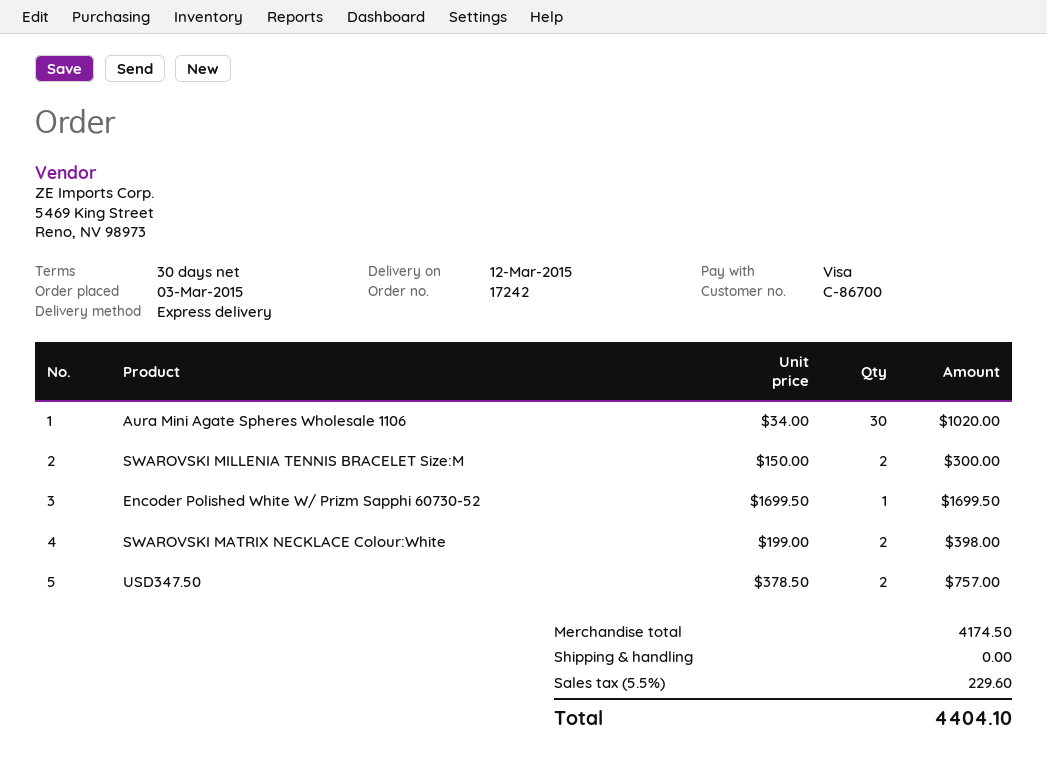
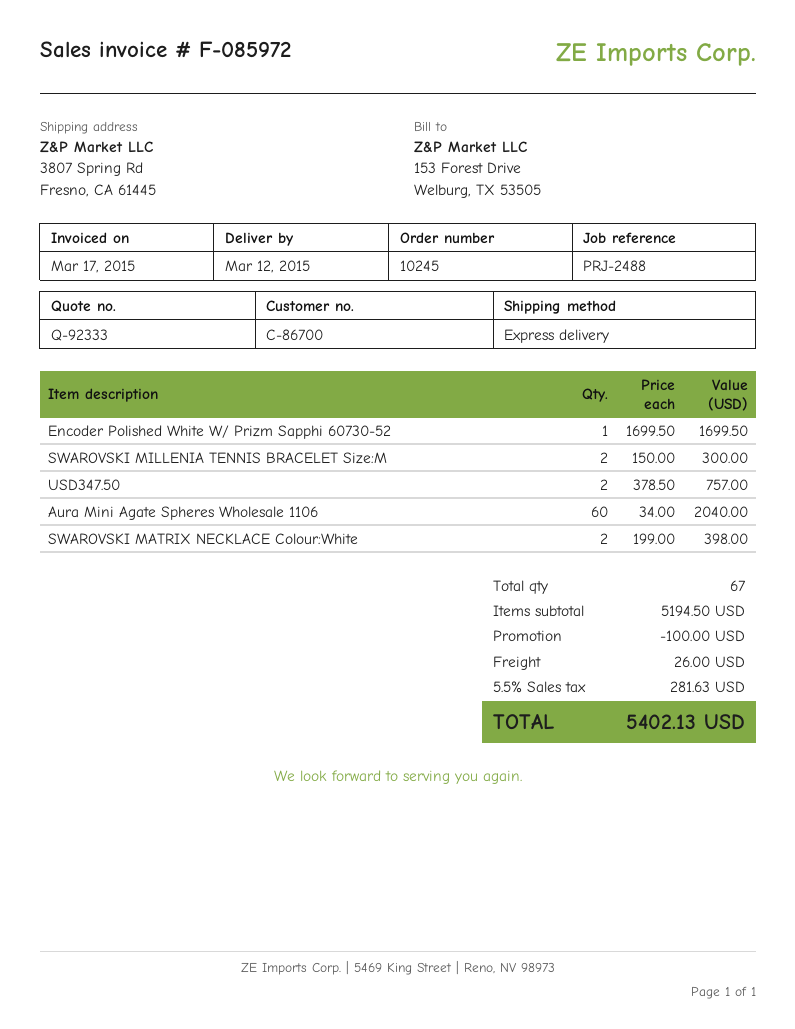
order number: 17242 -> 10245
Aura Mini Agate Spheres Wholesale 1106: 30 x 34.00 = 1020.00 -> 60 x 34.00 = 2040.00
subtotal: 4174.50 -> 5194.50
discount: none -> 100.00
shipping: 0.00 -> 26.00
tax: 5.5% = 229.60 -> 5.5% = 281.63
total: 4404.10 -> 5402.13

